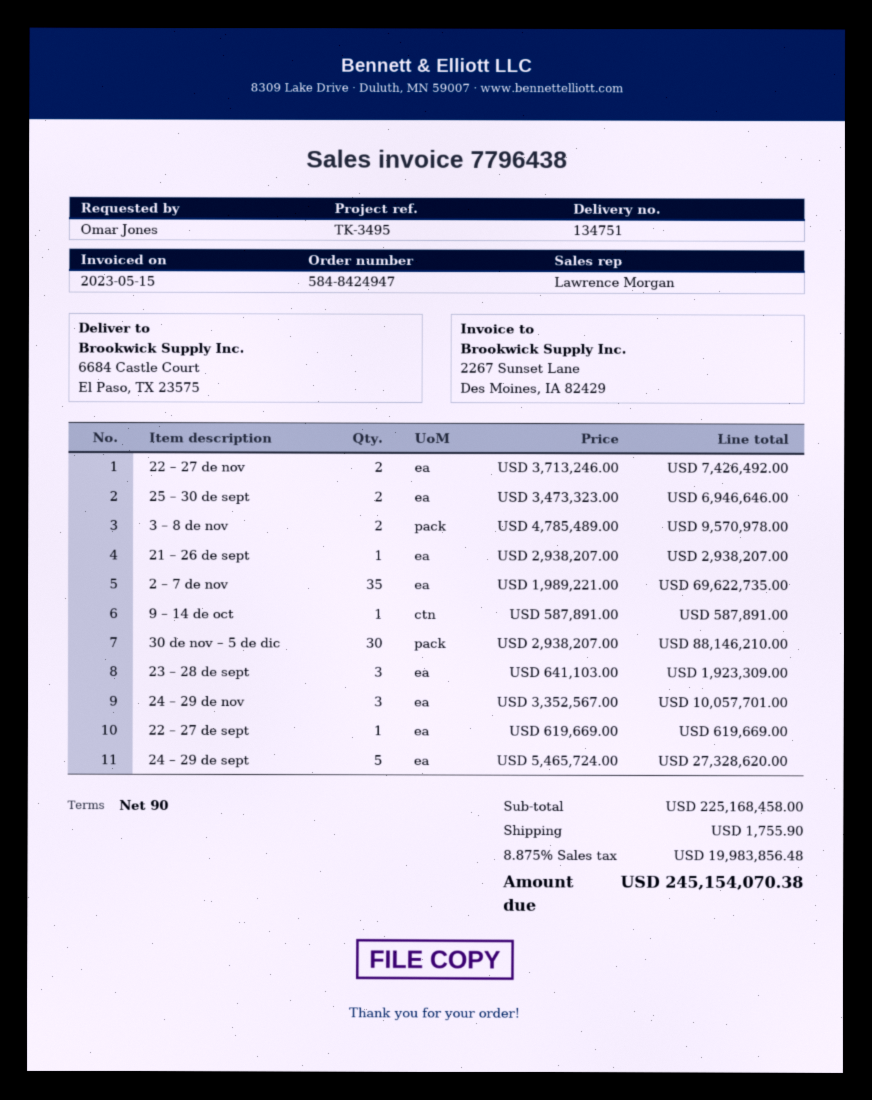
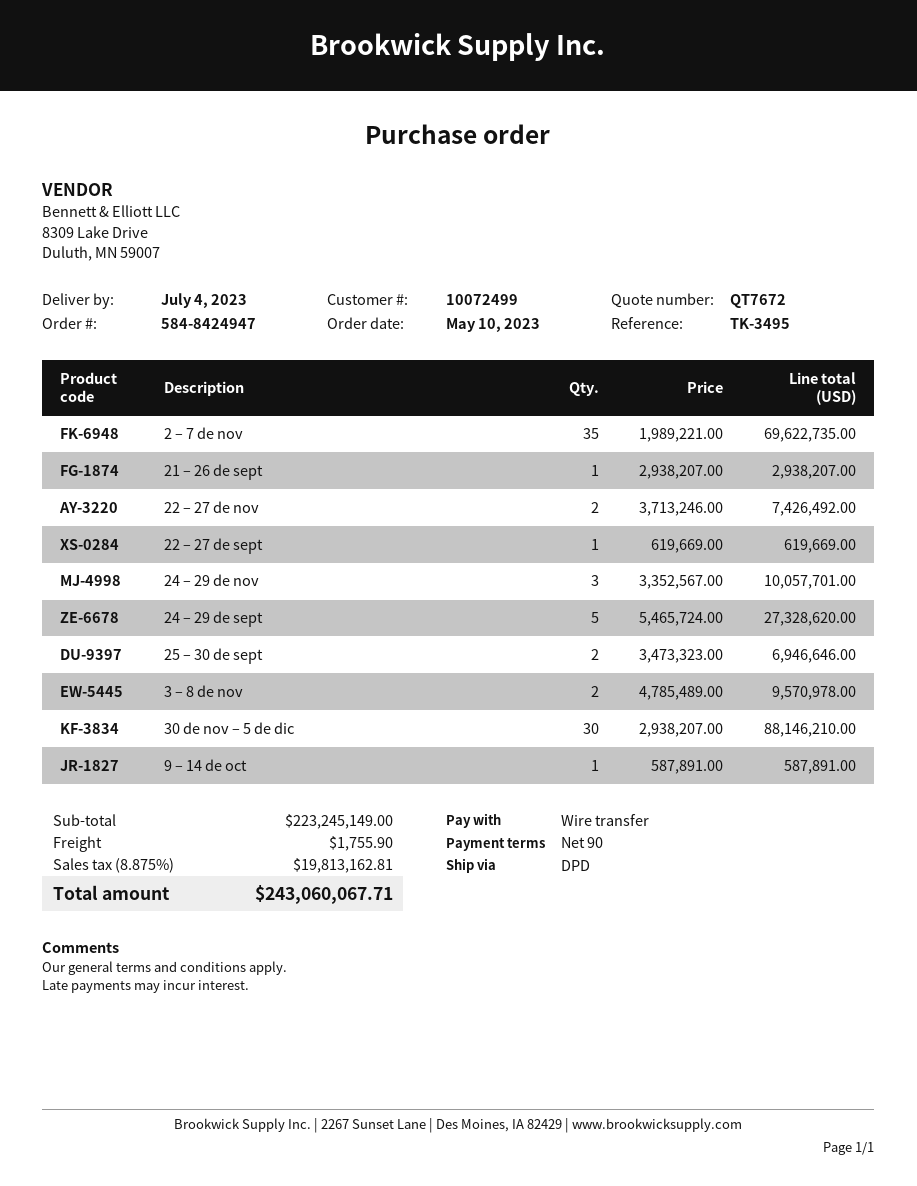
23 – 28 de sept: 3 x 641103.00 = 1923309.00 -> none
subtotal: 225168458.00 -> 223245149.00
tax: 8.875% = 19983856.48 -> 8.875% = 19813162.81
total: 245154070.38 -> 243060067.71

